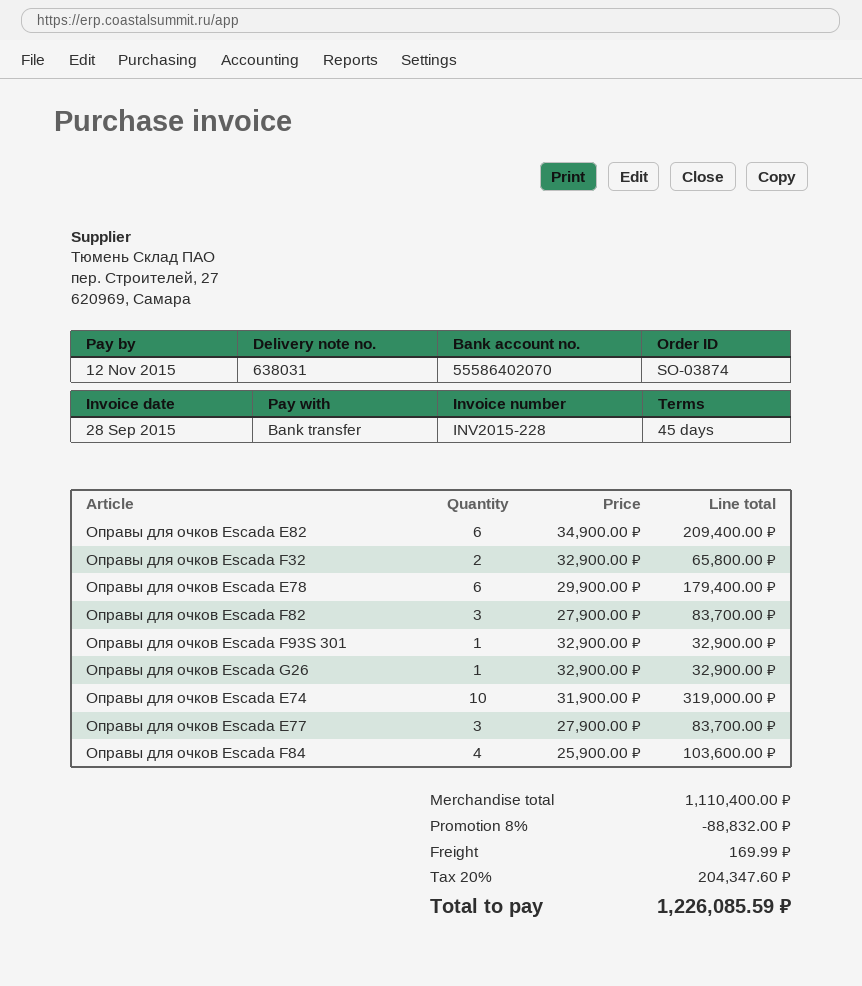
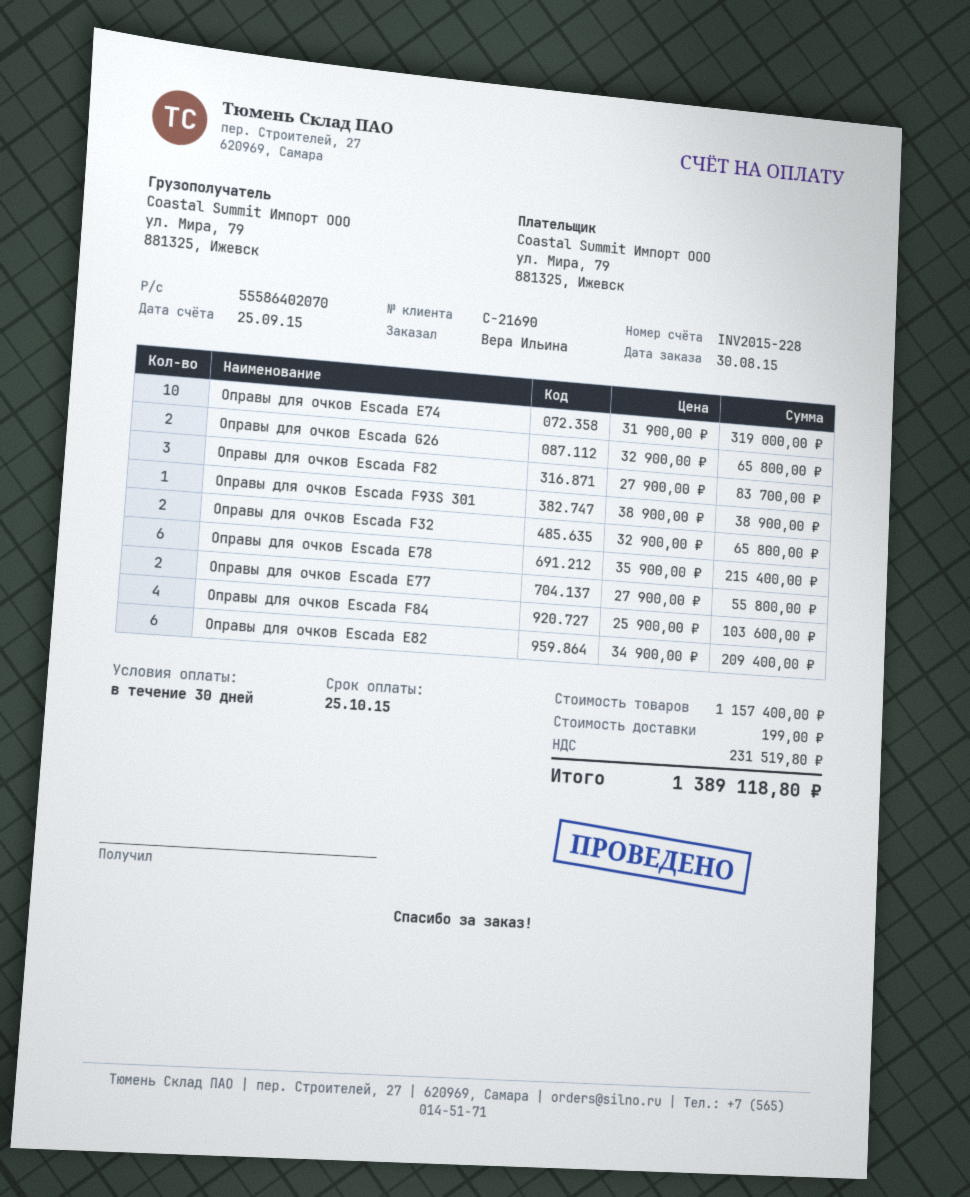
invoice date: 2015-09-28 -> 2015-09-25
payment terms: 45 days -> 30 days
due date: 2015-11-12 -> 2015-10-25
Оправы для очков Escada E78: 6 x 29900.00 = 179400.00 -> 6 x 35900.00 = 215400.00
Оправы для очков Escada F93S 301: 1 x 32900.00 = 32900.00 -> 1 x 38900.00 = 38900.00
Оправы для очков Escada G26: 1 x 32900.00 = 32900.00 -> 2 x 32900.00 = 65800.00
Оправы для очков Escada E77: 3 x 27900.00 = 83700.00 -> 2 x 27900.00 = 55800.00
subtotal: 1110400.00 -> 1157400.00
discount: 8% = 88832.00 -> none
shipping: 169.99 -> 199.00
tax: 204347.60 -> 231519.80
total: 1226085.59 -> 1389118.80

